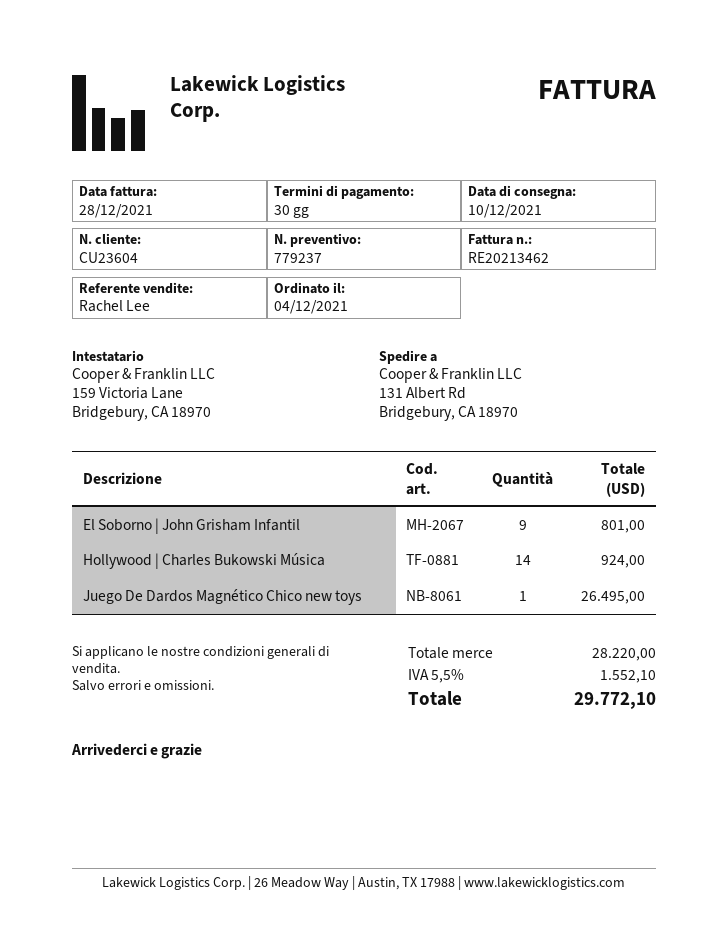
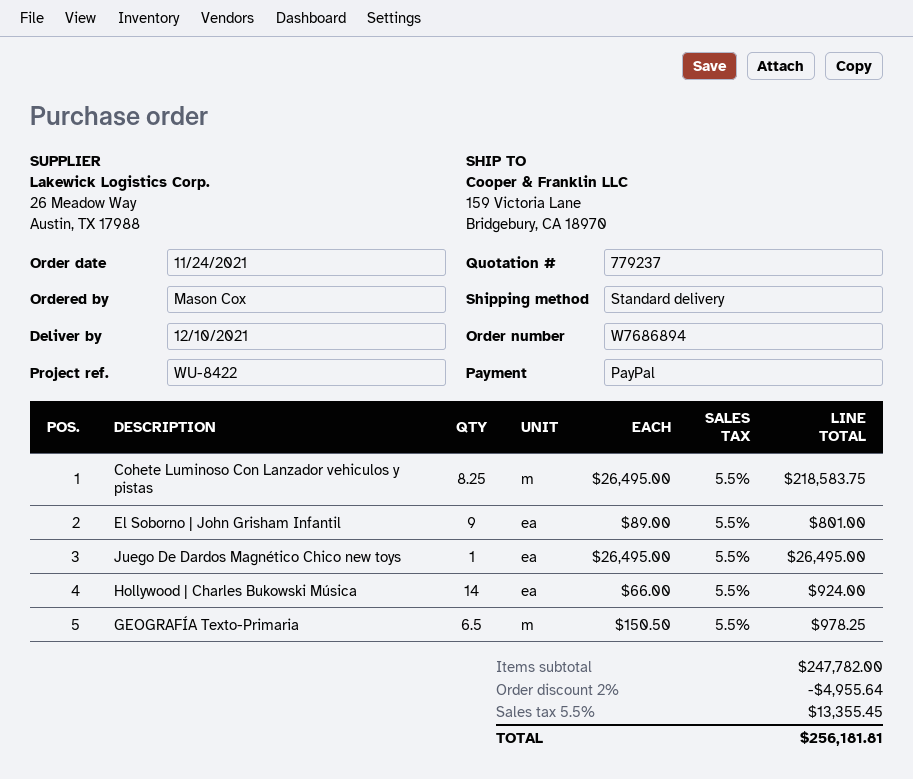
order date: 2021-12-04 -> 2021-11-24
ship to: 131 Albert Rd, Bridgebury, CA 18970 -> 159 Victoria Lane, Bridgebury, CA 18970
Cohete Luminoso Con Lanzador vehiculos y pistas: none -> 8.25 for 218583.75
GEOGRAFÍA Texto-Primaria: none -> 6.5 for 978.25
subtotal: 28220.00 -> 247782.00
discount: none -> 2% = 4955.64
tax: 5.5% = 1552.10 -> 5.5% = 13355.45
total: 29772.10 -> 256181.81

